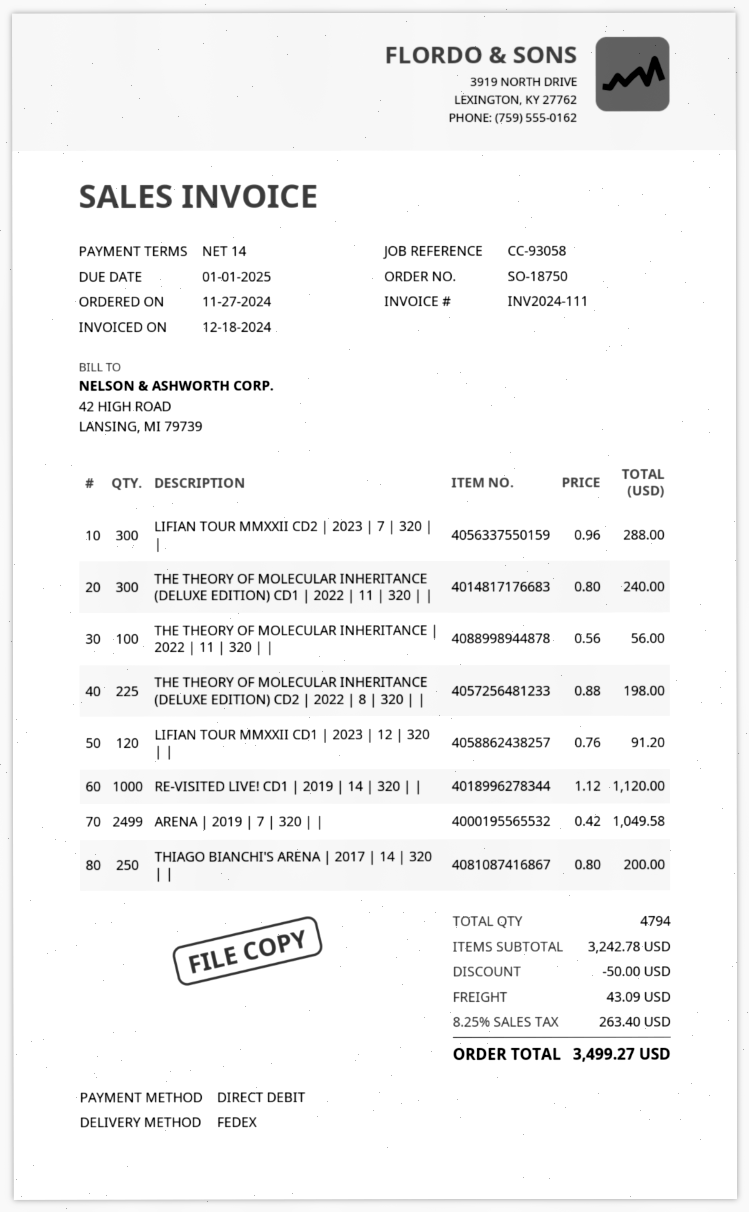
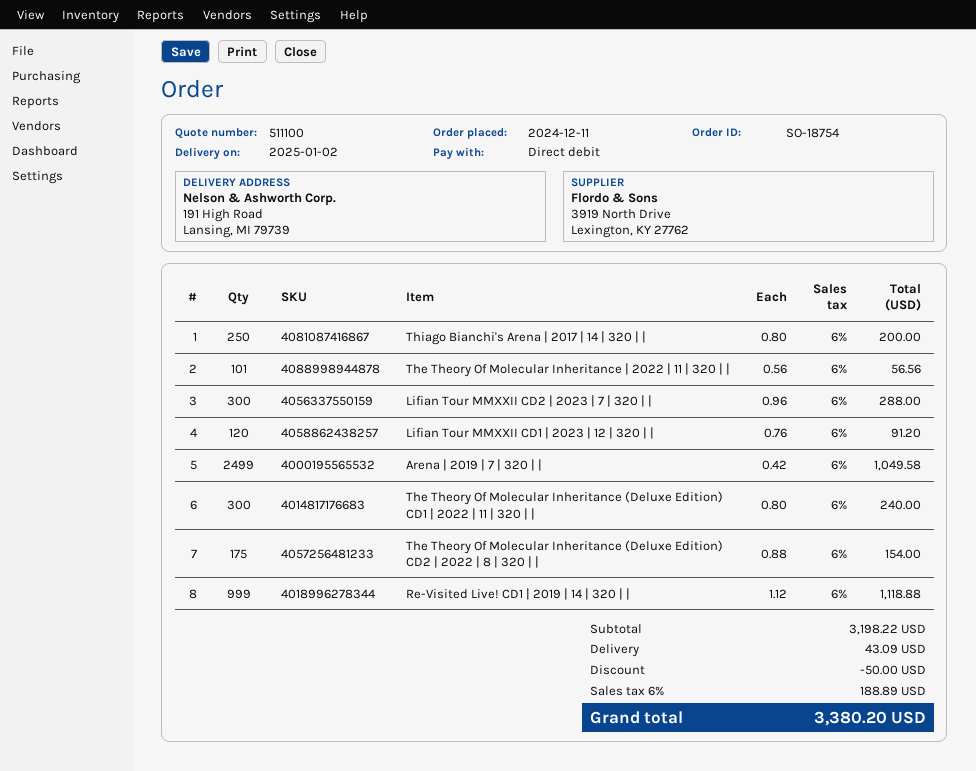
order number: SO-18750 -> SO-18754
order date: 2024-11-27 -> 2024-12-11
THE THEORY OF MOLECULAR INHERITANCE | 2022 | 11 | 320 | |: 100 x 0.56 = 56.00 -> 101 x 0.56 = 56.56
THE THEORY OF MOLECULAR INHERITANCE (DELUXE EDITION) CD2 | 2022 | 8 | 320 | |: 225 x 0.88 = 198.00 -> 175 x 0.88 = 154.00
RE-VISITED LIVE! CD1 | 2019 | 14 | 320 | |: 1000 x 1.12 = 1120.00 -> 999 x 1.12 = 1118.88
subtotal: 3242.78 -> 3198.22
tax: 8.25% = 263.40 -> 6% = 188.89
total: 3499.27 -> 3380.20

